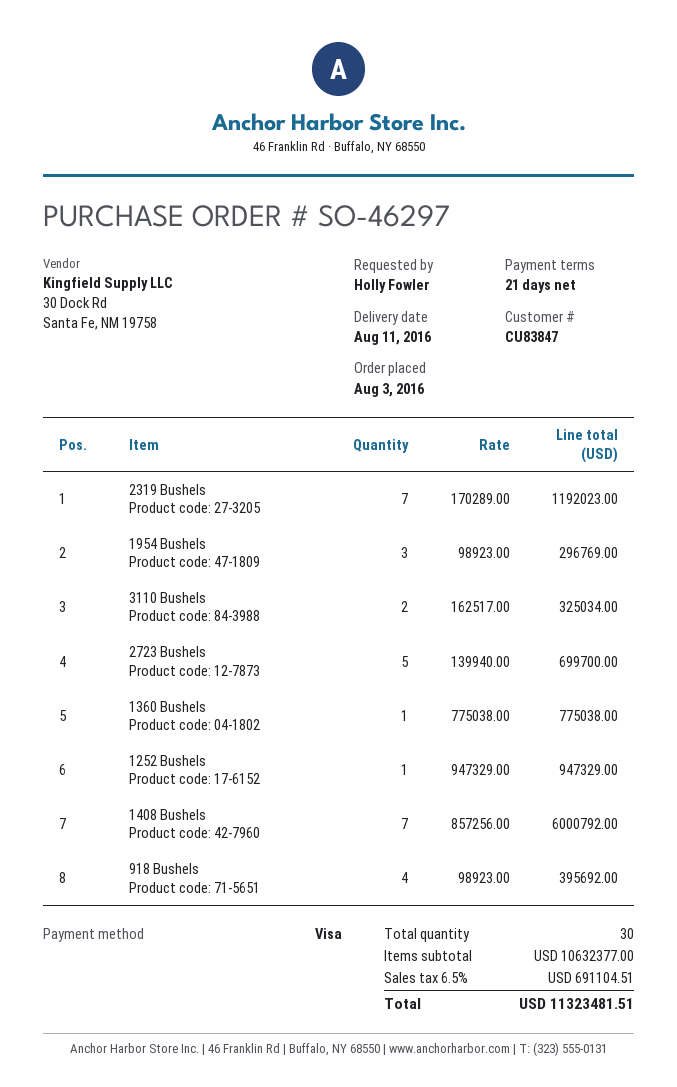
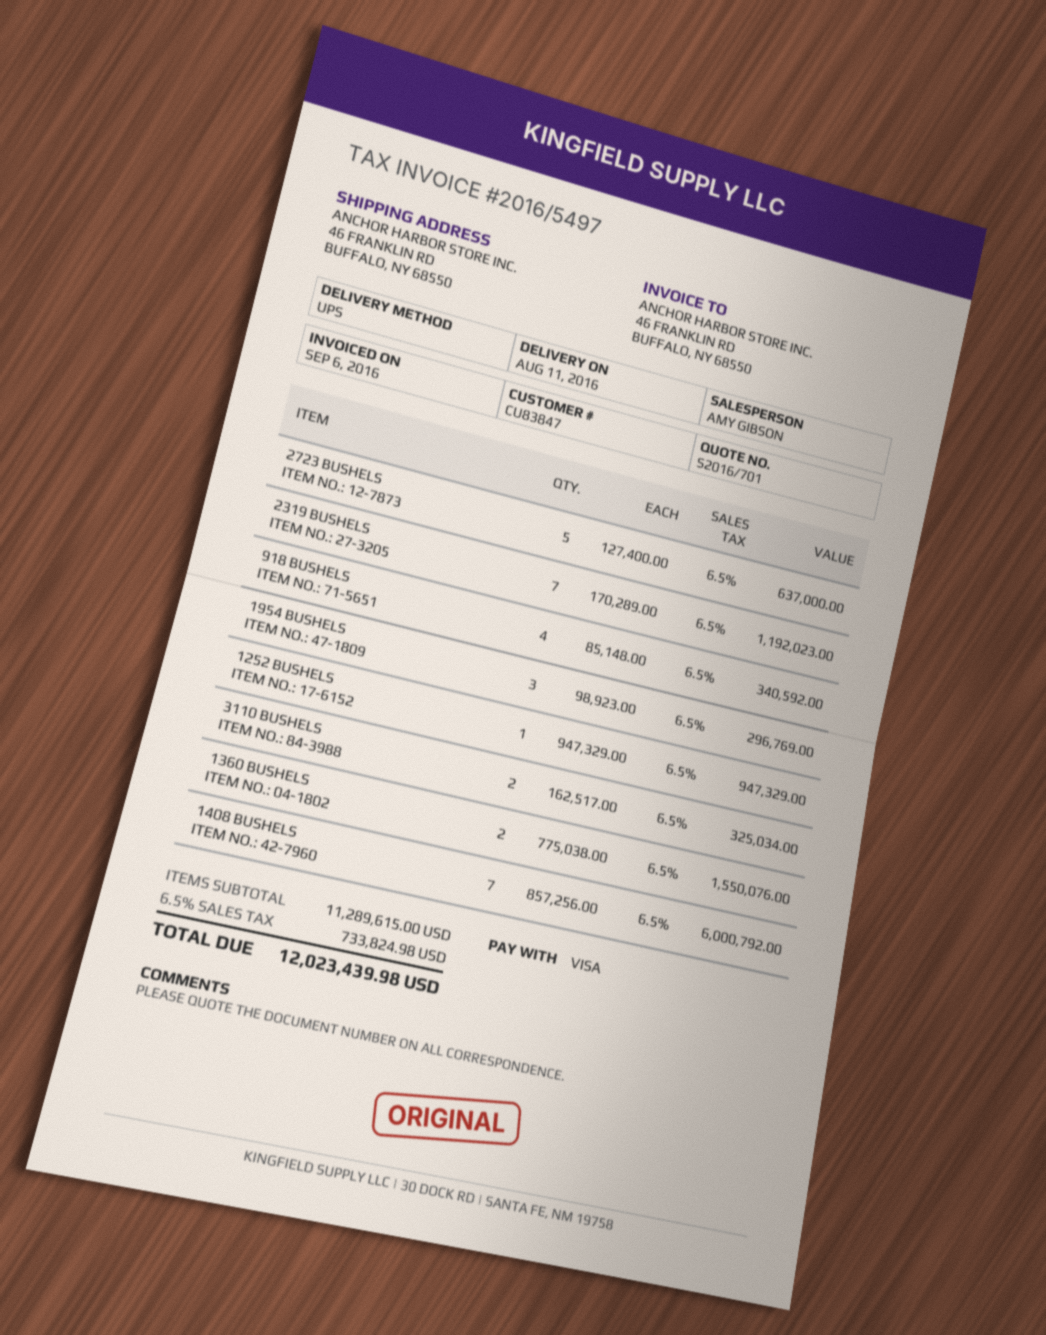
2723 Bushels: 5 x 139940.00 = 699700.00 -> 5 x 127400.00 = 637000.00
1360 Bushels: 1 x 775038.00 = 775038.00 -> 2 x 775038.00 = 1550076.00
918 Bushels: 4 x 98923.00 = 395692.00 -> 4 x 85148.00 = 340592.00
subtotal: 10632377.00 -> 11289615.00
tax: 6.5% = 691104.51 -> 6.5% = 733824.98
total: 11323481.51 -> 12023439.98

